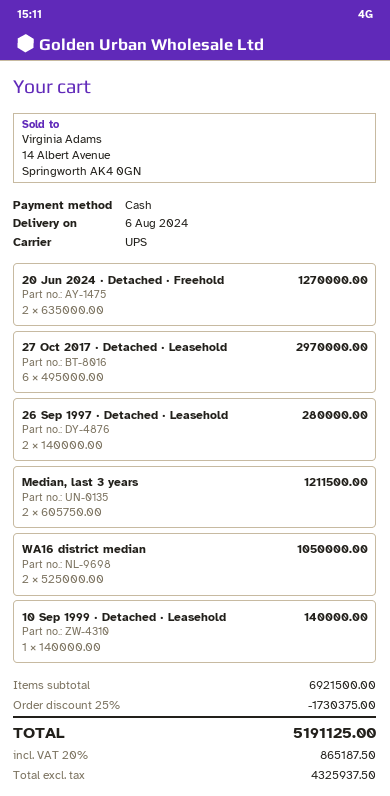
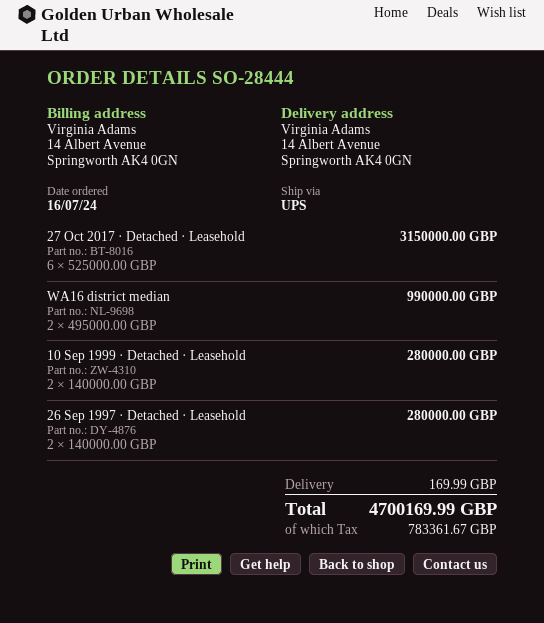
20 Jun 2024 · Detached · Freehold: 2 x 635000.00 = 1270000.00 -> none
27 Oct 2017 · Detached · Leasehold: 6 x 495000.00 = 2970000.00 -> 6 x 525000.00 = 3150000.00
Median, last 3 years: 2 x 605750.00 = 1211500.00 -> none
WA16 district median: 2 x 525000.00 = 1050000.00 -> 2 x 495000.00 = 990000.00
10 Sep 1999 · Detached · Leasehold: 1 x 140000.00 = 140000.00 -> 2 x 140000.00 = 280000.00
discount: 25% = 1730375.00 -> none
shipping: none -> 169.99
tax: 865187.50 -> 783361.67
total: 5191125.00 -> 4700169.99

